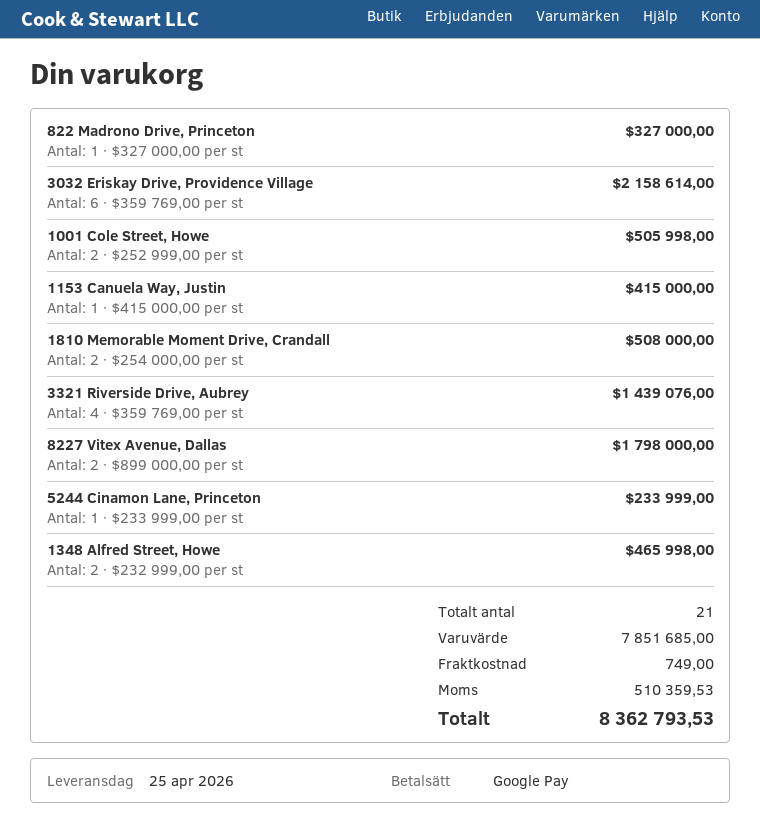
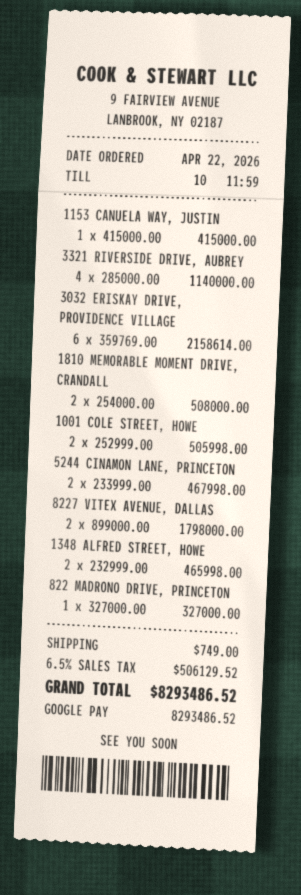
3321 Riverside Drive, Aubrey: 4 x 359769.00 = 1439076.00 -> 4 x 285000.00 = 1140000.00
5244 Cinamon Lane, Princeton: 1 x 233999.00 = 233999.00 -> 2 x 233999.00 = 467998.00
tax: 510359.53 -> 506129.52
total: 8362793.53 -> 8293486.52

